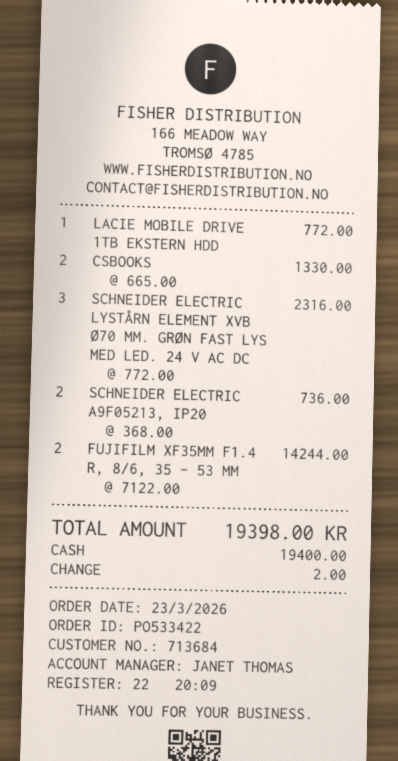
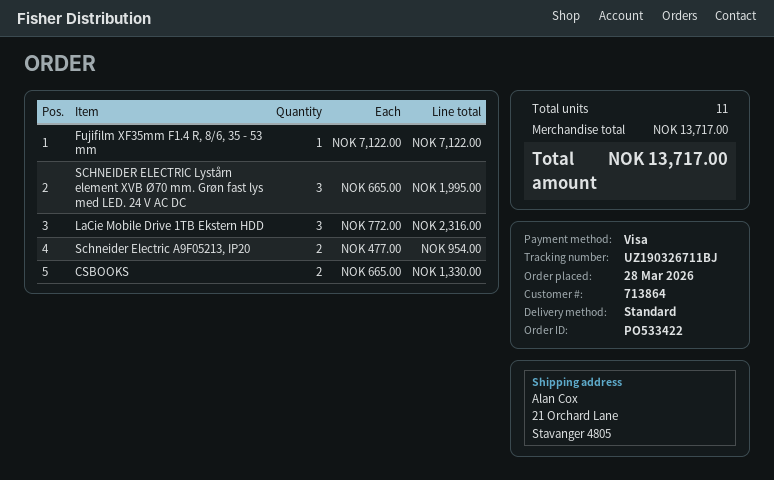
order date: 2026-03-23 -> 2026-03-28
customer number: 713684 -> 713864
payment method: cash -> Visa
LACIE MOBILE DRIVE 1TB EKSTERN HDD: 1 x 772.00 = 772.00 -> 3 x 772.00 = 2316.00
SCHNEIDER ELECTRIC LYSTÅRN ELEMENT XVB Ø70 MM. GRØN FAST LYS MED LED. 24 V AC DC: 3 x 772.00 = 2316.00 -> 3 x 665.00 = 1995.00
SCHNEIDER ELECTRIC A9F05213, IP20: 2 x 368.00 = 736.00 -> 2 x 477.00 = 954.00
FUJIFILM XF35MM F1.4 R, 8/6, 35 - 53 MM: 2 x 7122.00 = 14244.00 -> 1 x 7122.00 = 7122.00
total: 19398.00 -> 13717.00

